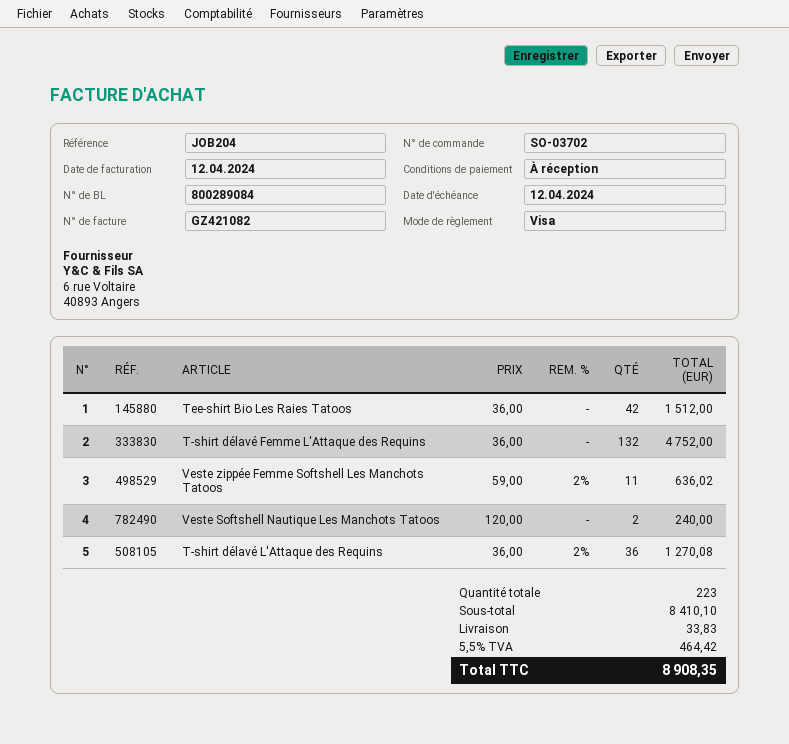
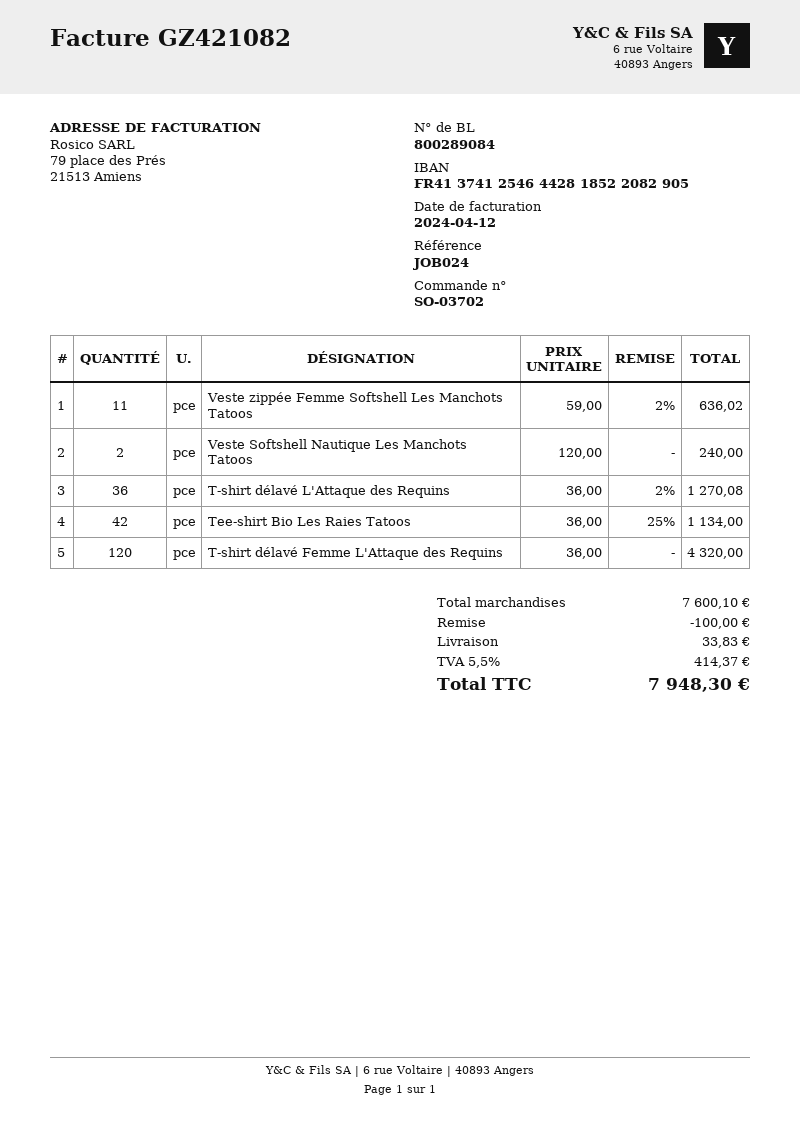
reference: JOB204 -> JOB024
Tee-shirt Bio Les Raies Tatoos: 42 x 36.00 = 1512.00 -> 42 x 36.00 - 25% = 1134.00
T-shirt délavé Femme L'Attaque des Requins: 132 x 36.00 = 4752.00 -> 120 x 36.00 = 4320.00
subtotal: 8410.10 -> 7600.10
discount: none -> 100.00
tax: 5.5% = 464.42 -> 5.5% = 414.37
total: 8908.35 -> 7948.30

